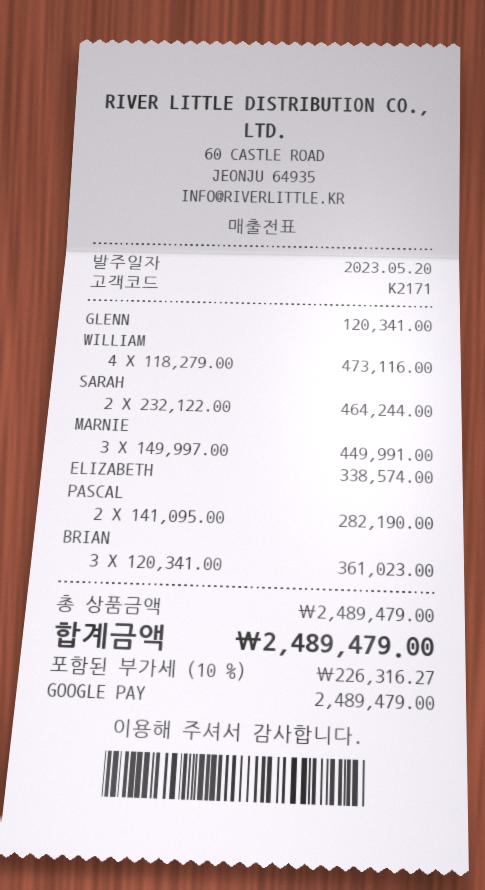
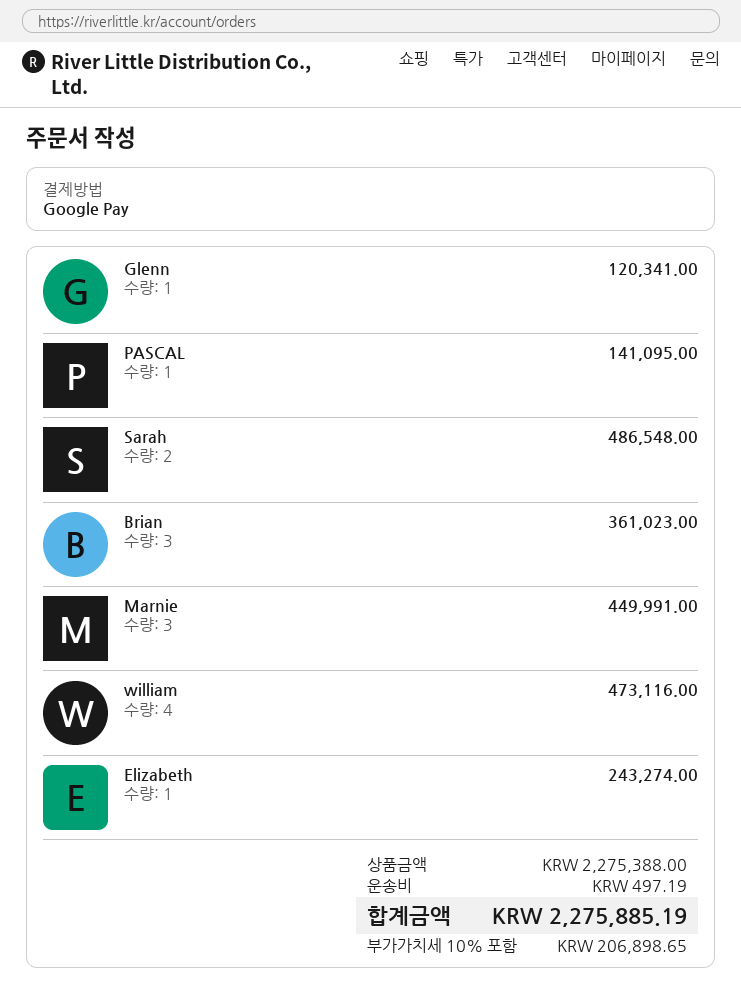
SARAH: 2 for 464244.00 -> 2 for 486548.00
ELIZABETH: 1 for 338574.00 -> 1 for 243274.00
PASCAL: 2 for 282190.00 -> 1 for 141095.00
subtotal: 2489479.00 -> 2275388.00
shipping: none -> 497.19
tax: 10% = 226316.27 -> 10% = 206898.65
total: 2489479.00 -> 2275885.19

